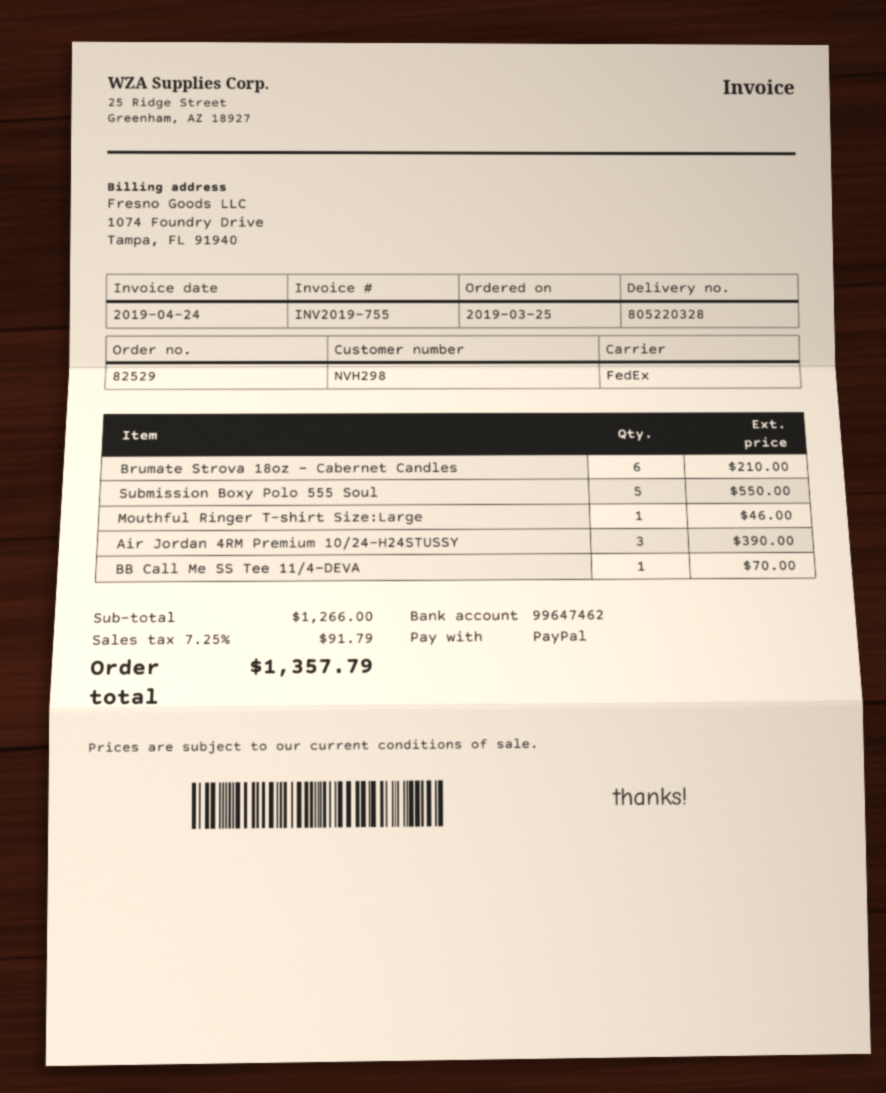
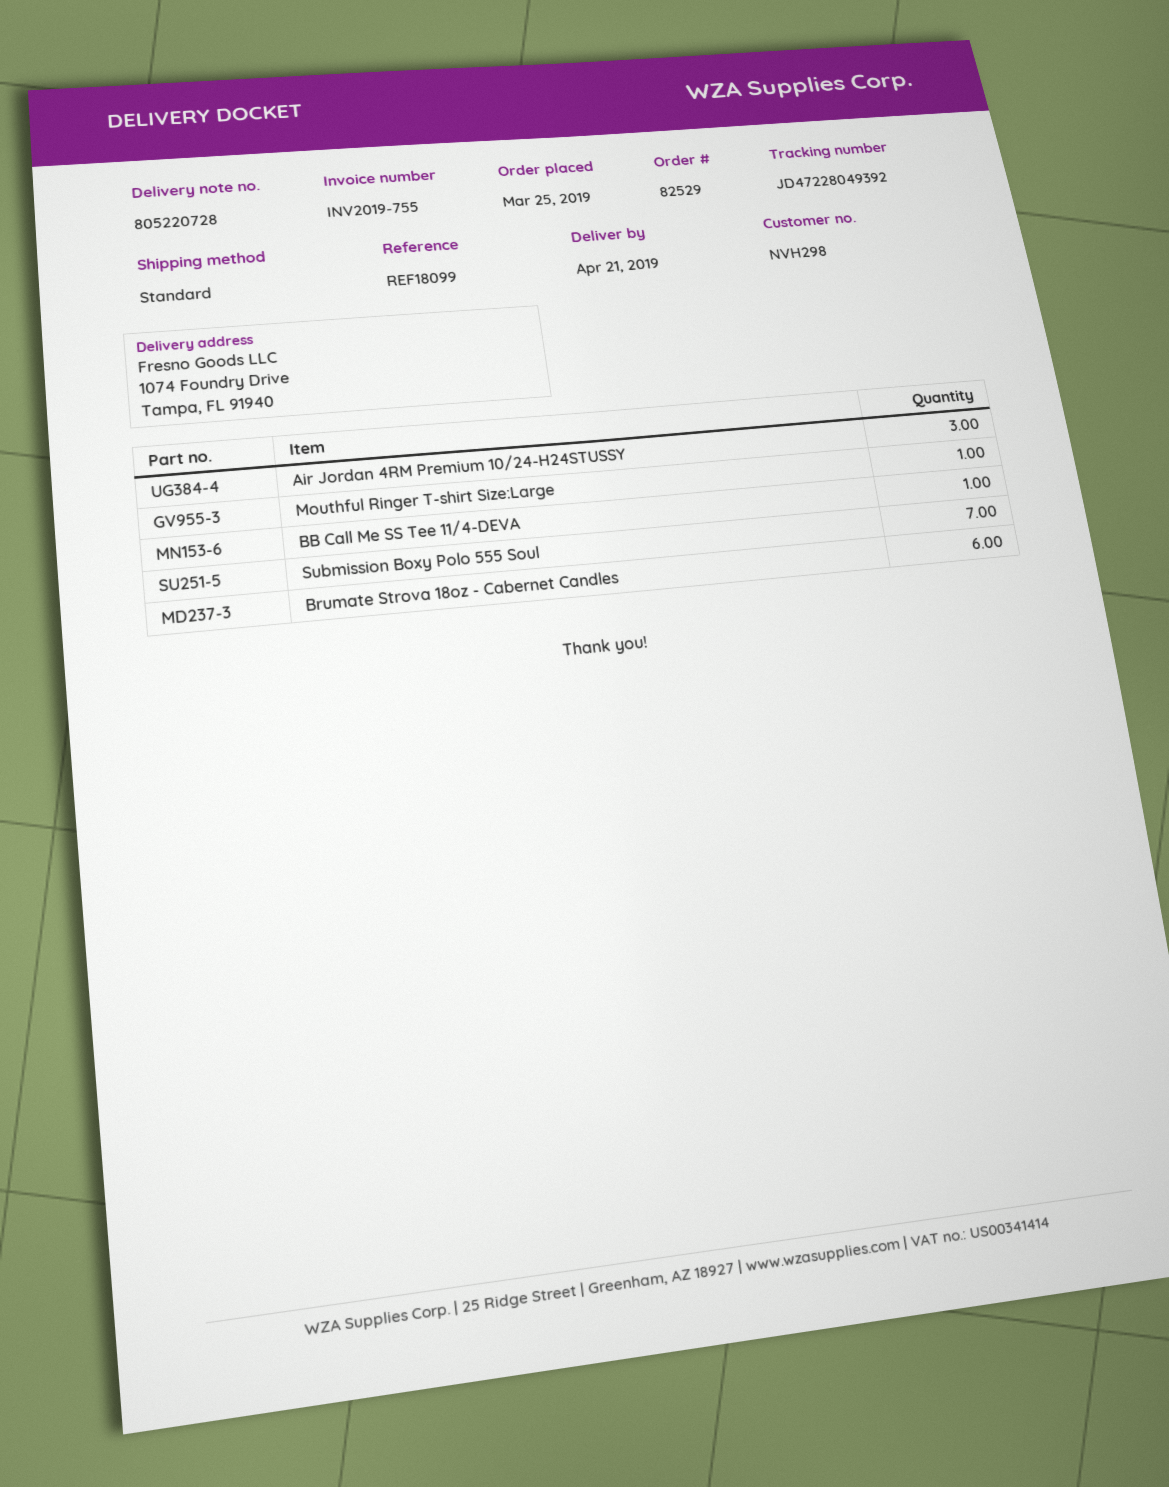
delivery note number: 805220328 -> 805220728
shipping method: FedEx -> standard
Submission Boxy Polo 555 Soul: 5 -> 7

